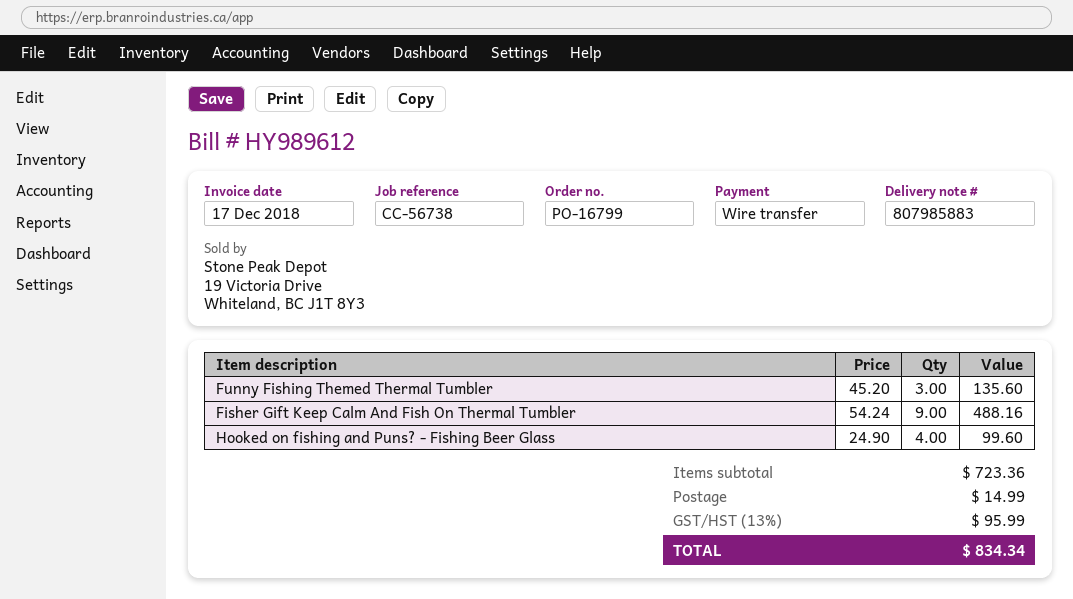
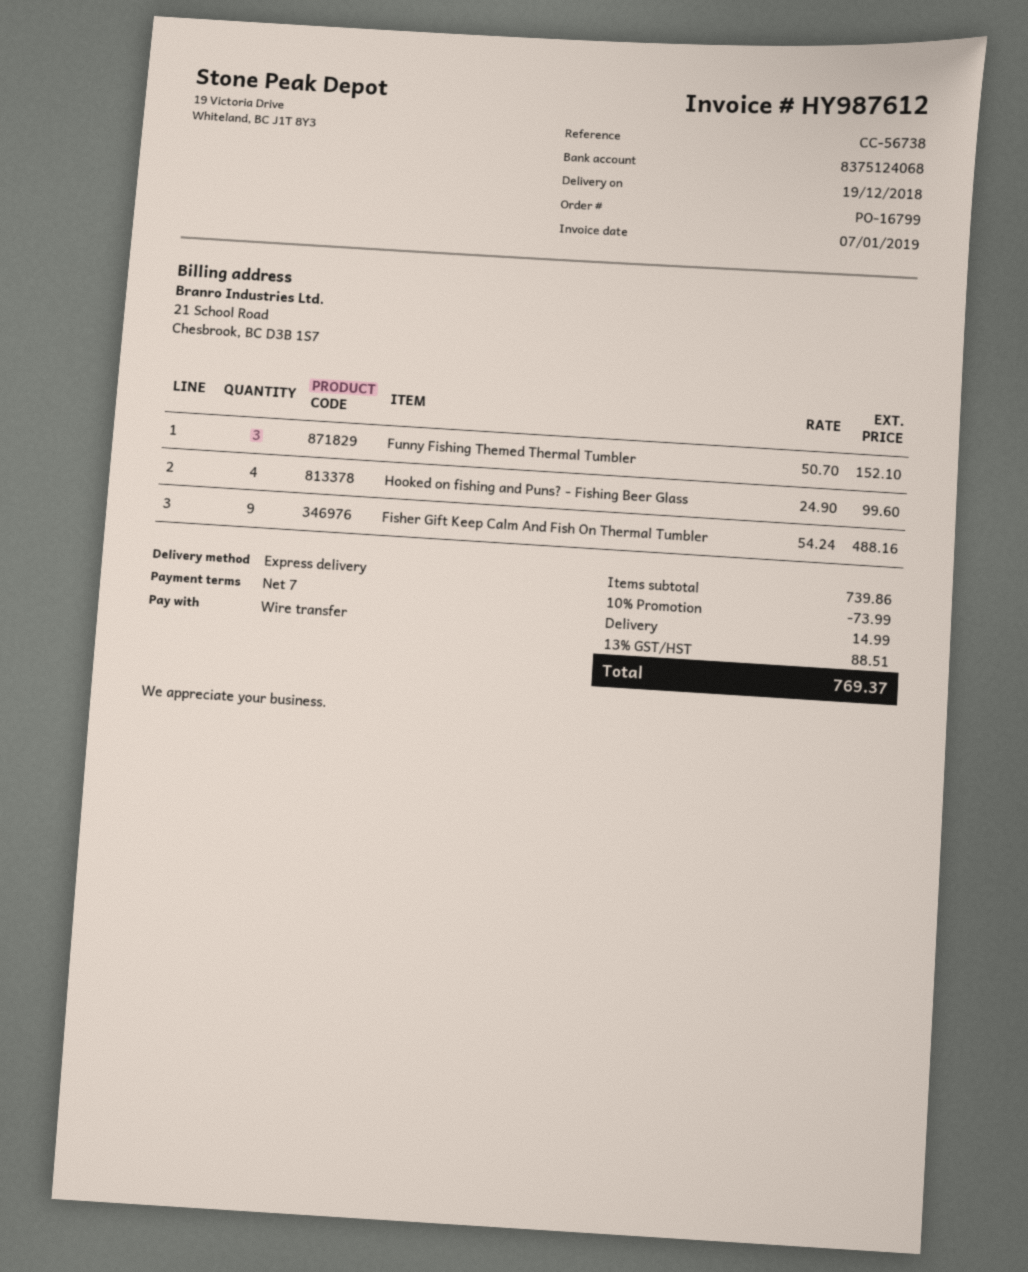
invoice number: HY989612 -> HY987612
invoice date: 2018-12-17 -> 2019-01-07
Funny Fishing Themed Thermal Tumbler: 3 x 45.20 = 135.60 -> 3 x 50.70 = 152.10
subtotal: 723.36 -> 739.86
discount: none -> 10% = 73.99
tax: 13% = 95.99 -> 13% = 88.51
total: 834.34 -> 769.37

